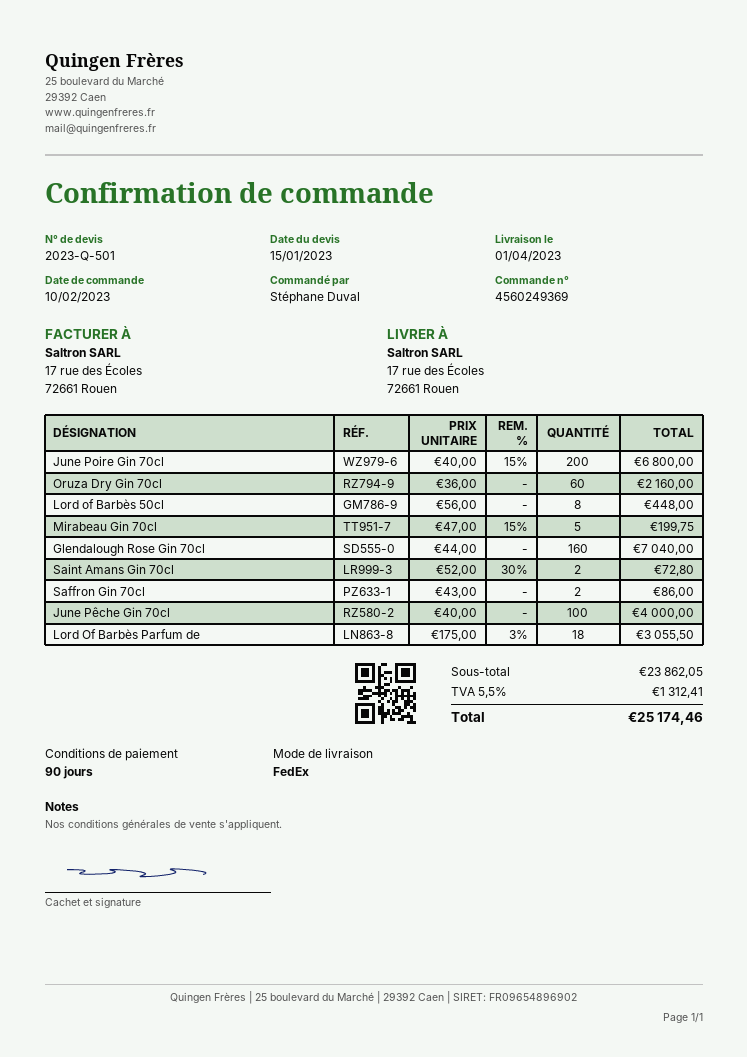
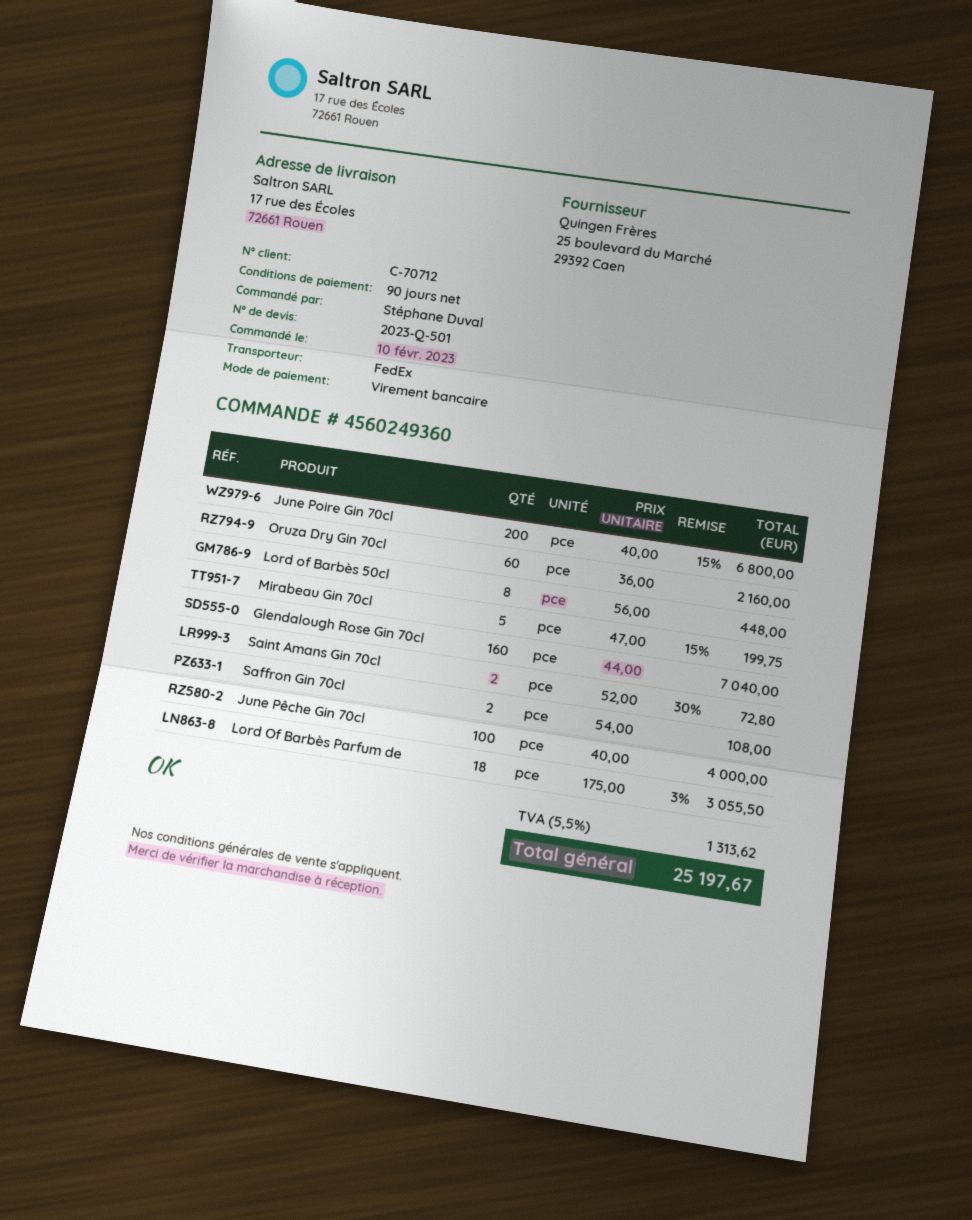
order number: 4560249369 -> 4560249360
Saffron Gin 70cl: 2 x 43.00 = 86.00 -> 2 x 54.00 = 108.00
tax: 5.5% = 1312.41 -> 5.5% = 1313.62
total: 25174.46 -> 25197.67

